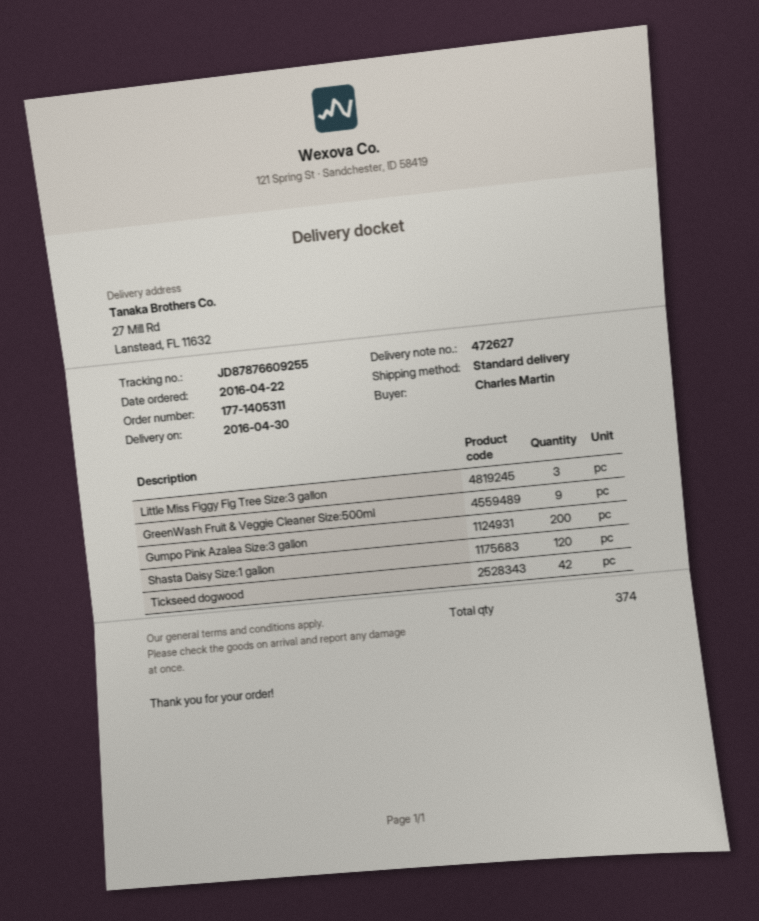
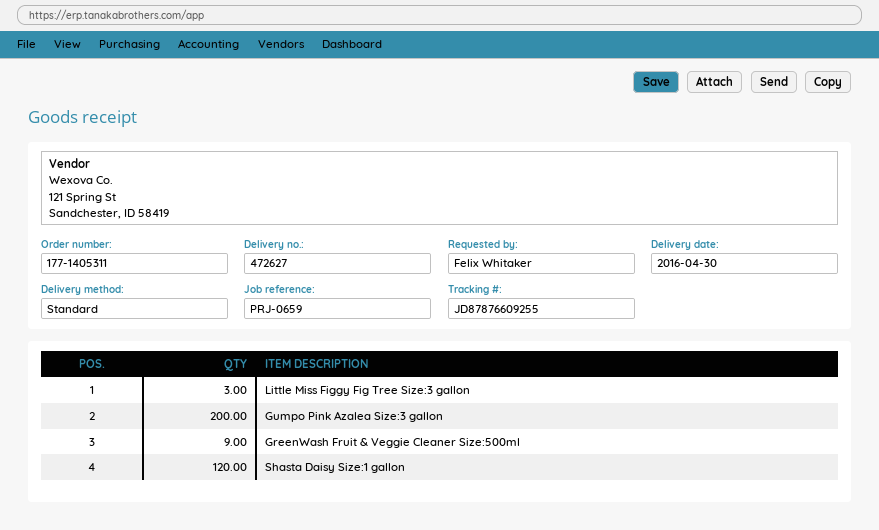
ordered by: Charles Martin -> Felix Whitaker
Tickseed dogwood: 42 -> none

